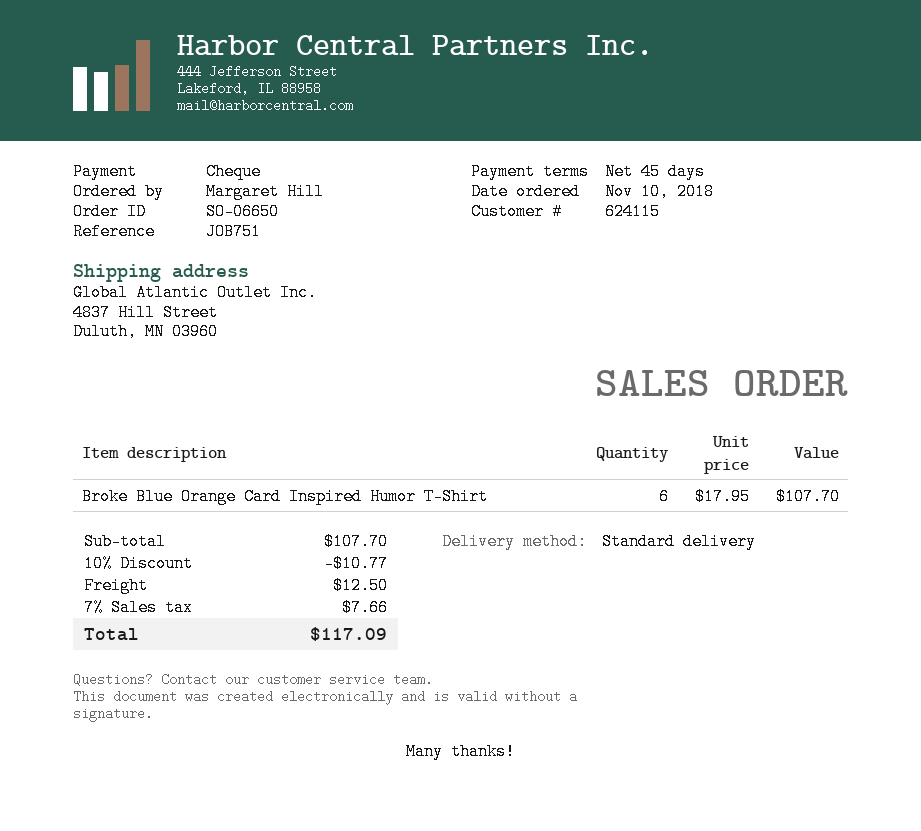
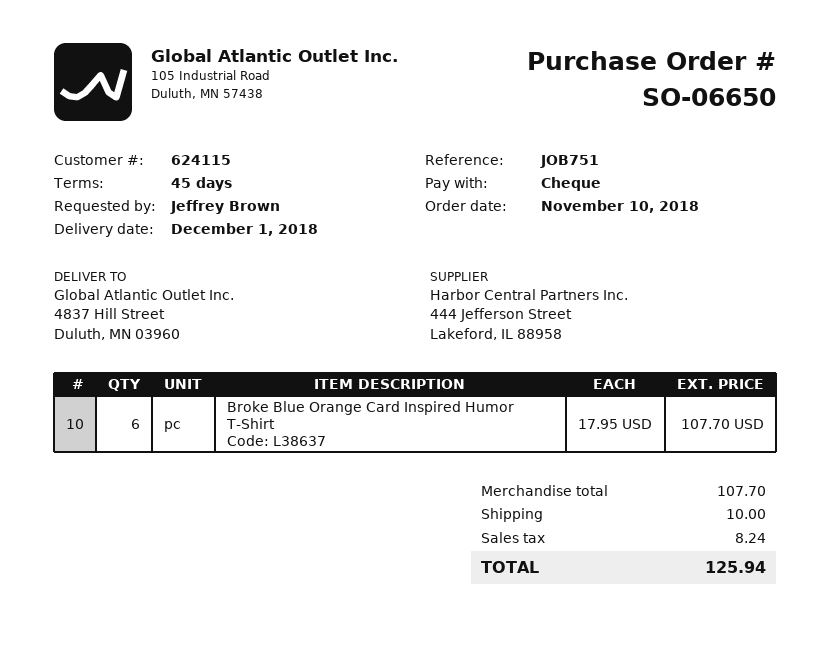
ordered by: Margaret Hill -> Jeffrey Brown
discount: 10% = 10.77 -> none
shipping: 12.50 -> 10.00
tax: 7.66 -> 8.24
total: 117.09 -> 125.94

